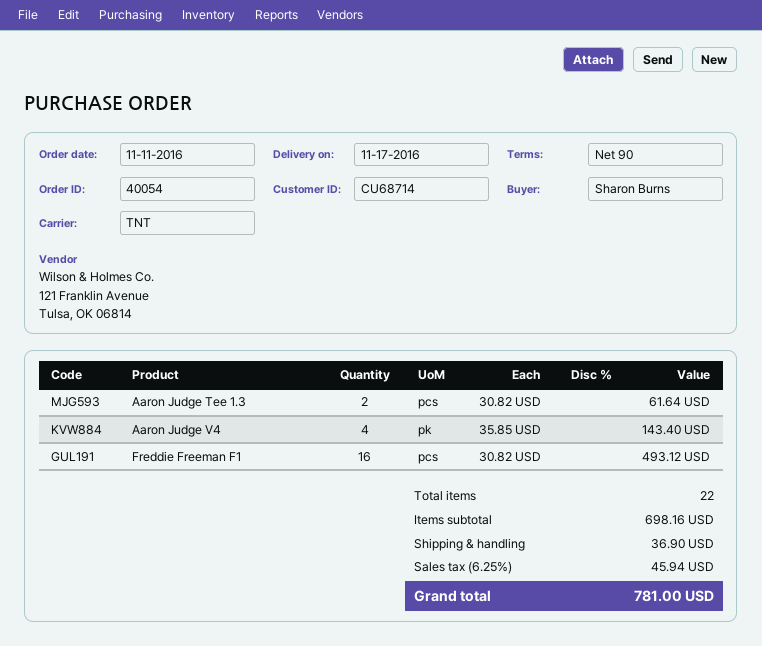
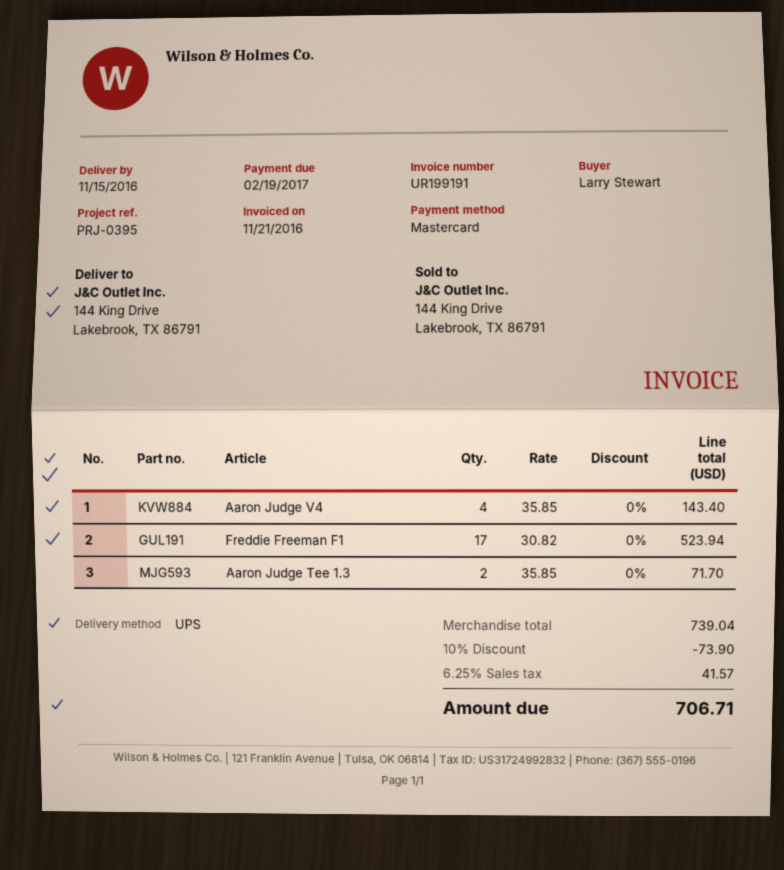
delivery date: 2016-11-17 -> 2016-11-15
ordered by: Sharon Burns -> Larry Stewart
shipping method: TNT -> UPS
Aaron Judge Tee 1.3: 2 x 30.82 = 61.64 -> 2 x 35.85 = 71.70
Freddie Freeman F1: 16 x 30.82 = 493.12 -> 17 x 30.82 = 523.94
subtotal: 698.16 -> 739.04
discount: none -> 10% = 73.90
shipping: 36.90 -> none
tax: 6.25% = 45.94 -> 6.25% = 41.57
total: 781.00 -> 706.71

